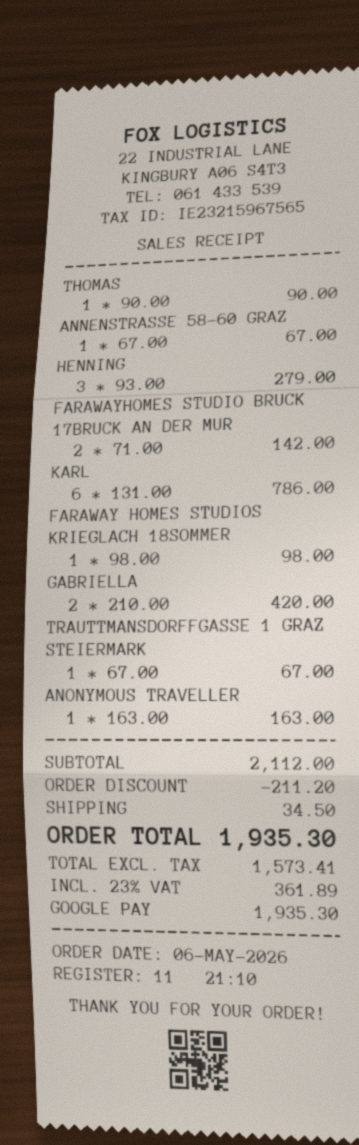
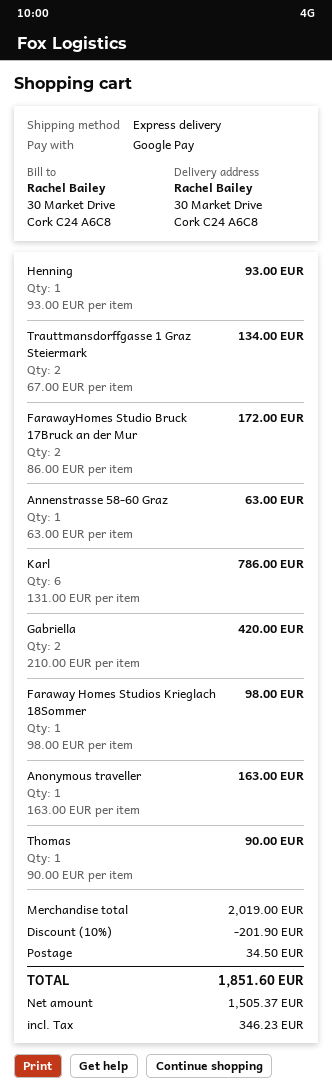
ANNENSTRASSE 58-60 GRAZ: 1 x 67.00 = 67.00 -> 1 x 63.00 = 63.00
HENNING: 3 x 93.00 = 279.00 -> 1 x 93.00 = 93.00
FARAWAYHOMES STUDIO BRUCK 17BRUCK AN DER MUR: 2 x 71.00 = 142.00 -> 2 x 86.00 = 172.00
TRAUTTMANSDORFFGASSE 1 GRAZ STEIERMARK: 1 x 67.00 = 67.00 -> 2 x 67.00 = 134.00
subtotal: 2112.00 -> 2019.00
discount: 211.20 -> 201.90
net: 1573.41 -> 1505.37
tax: 361.89 -> 346.23
total: 1935.30 -> 1851.60

